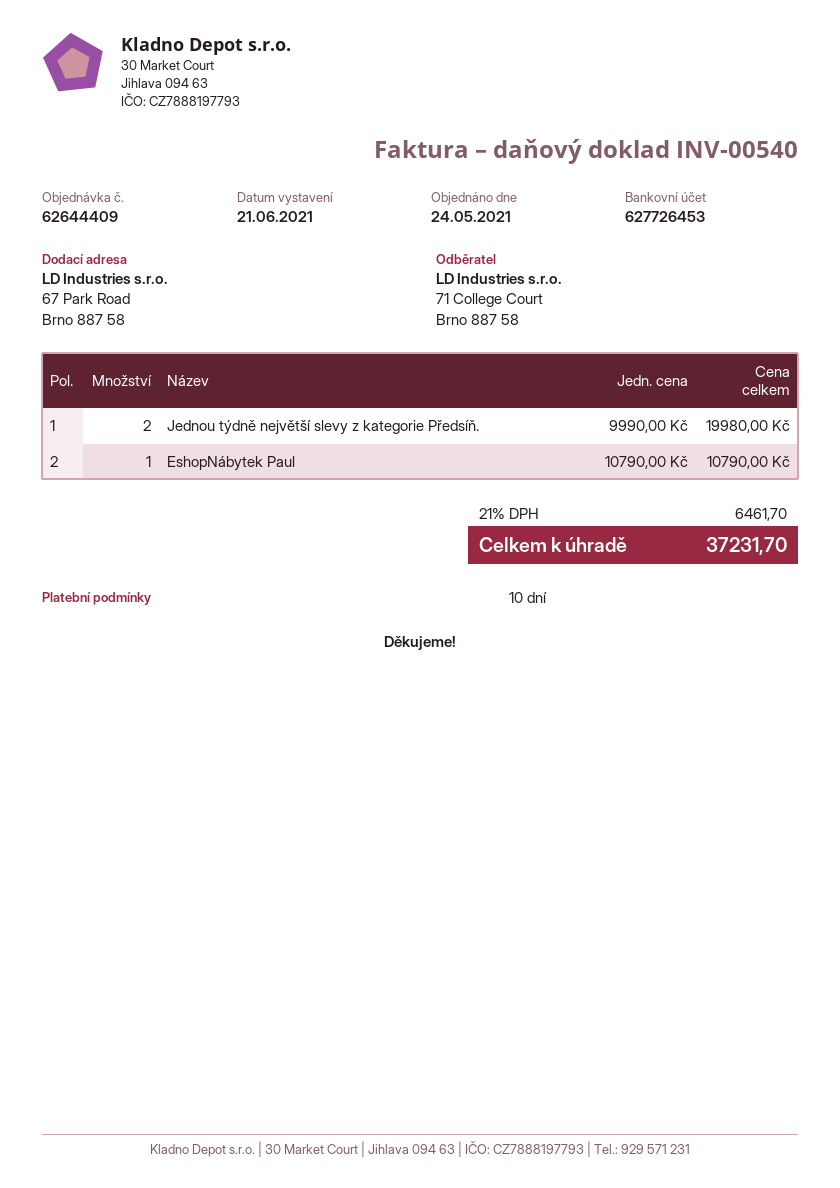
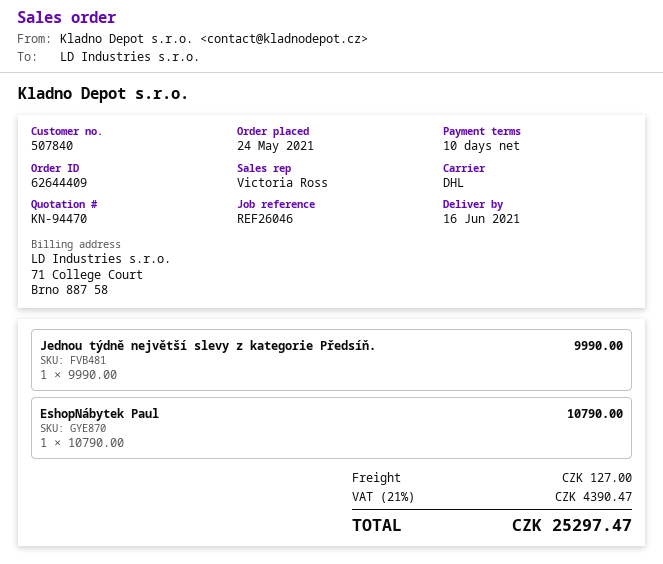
Jednou týdně největší slevy z kategorie Předsíň.: 2 x 9990.00 = 19980.00 -> 1 x 9990.00 = 9990.00
shipping: none -> 127.00
tax: 21% = 6461.70 -> 21% = 4390.47
total: 37231.70 -> 25297.47

